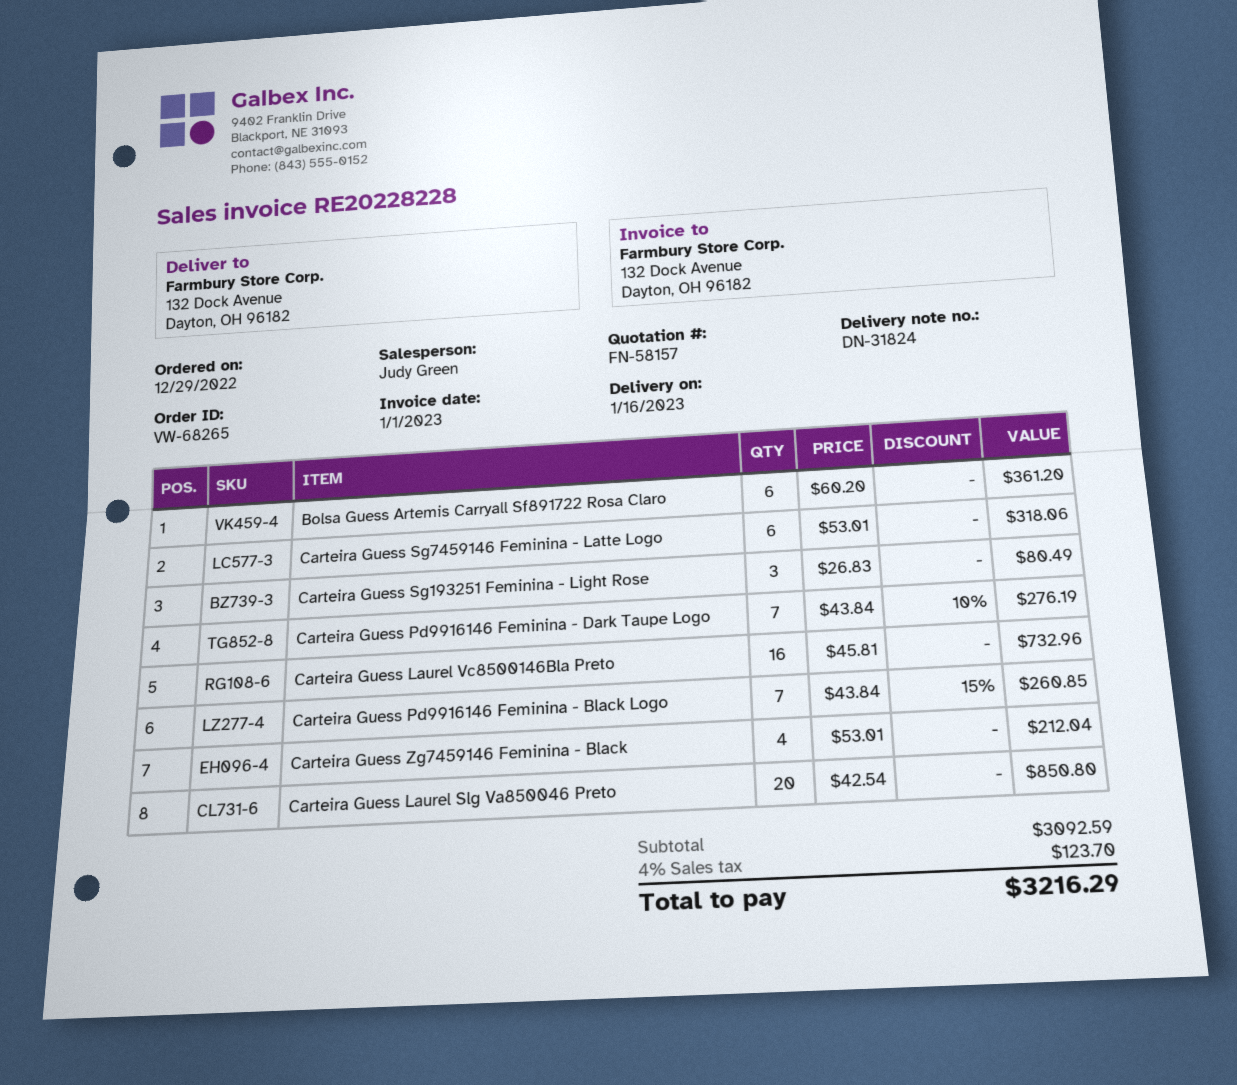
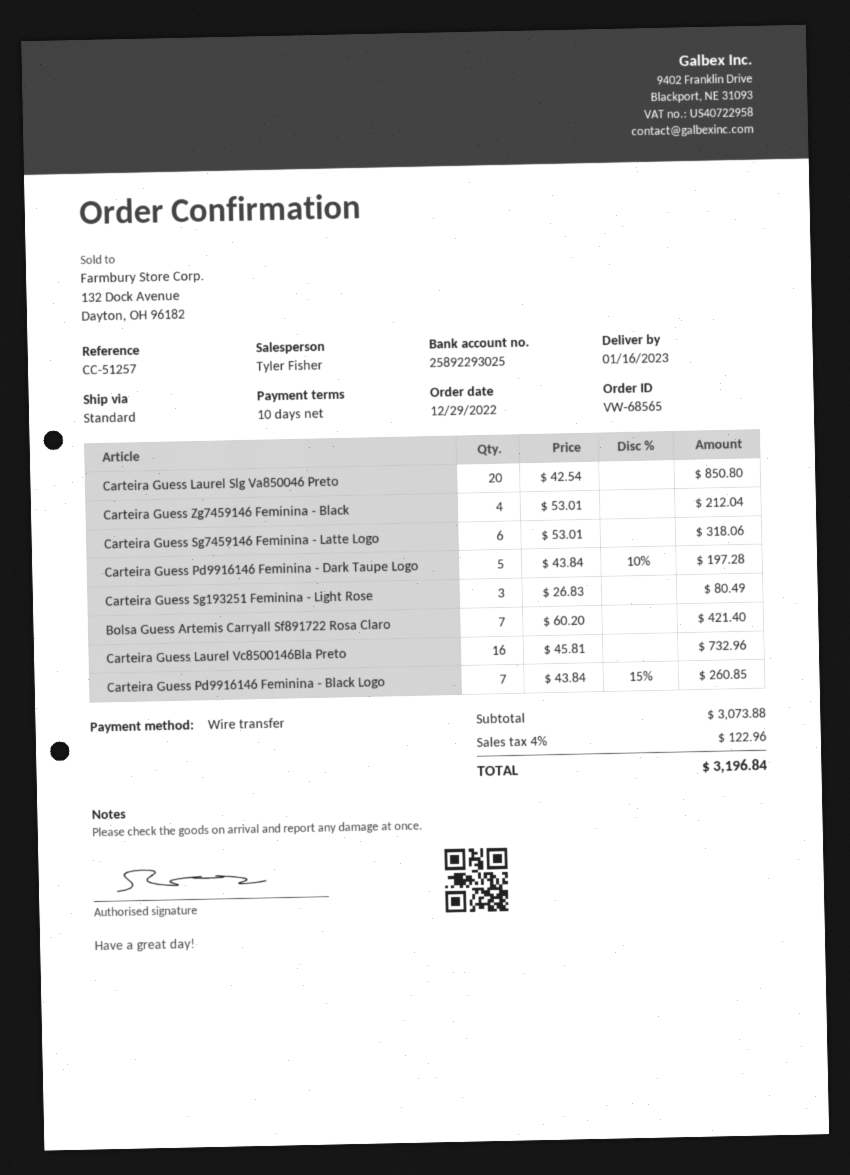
order number: VW-68265 -> VW-68565
sales rep: Judy Green -> Tyler Fisher
Bolsa Guess Artemis Carryall Sf891722 Rosa Claro: 6 x 60.20 = 361.20 -> 7 x 60.20 = 421.40
Carteira Guess Pd9916146 Feminina - Dark Taupe Logo: 7 x 43.84 - 10% = 276.19 -> 5 x 43.84 - 10% = 197.28
subtotal: 3092.59 -> 3073.88
tax: 4% = 123.70 -> 4% = 122.96
total: 3216.29 -> 3196.84

